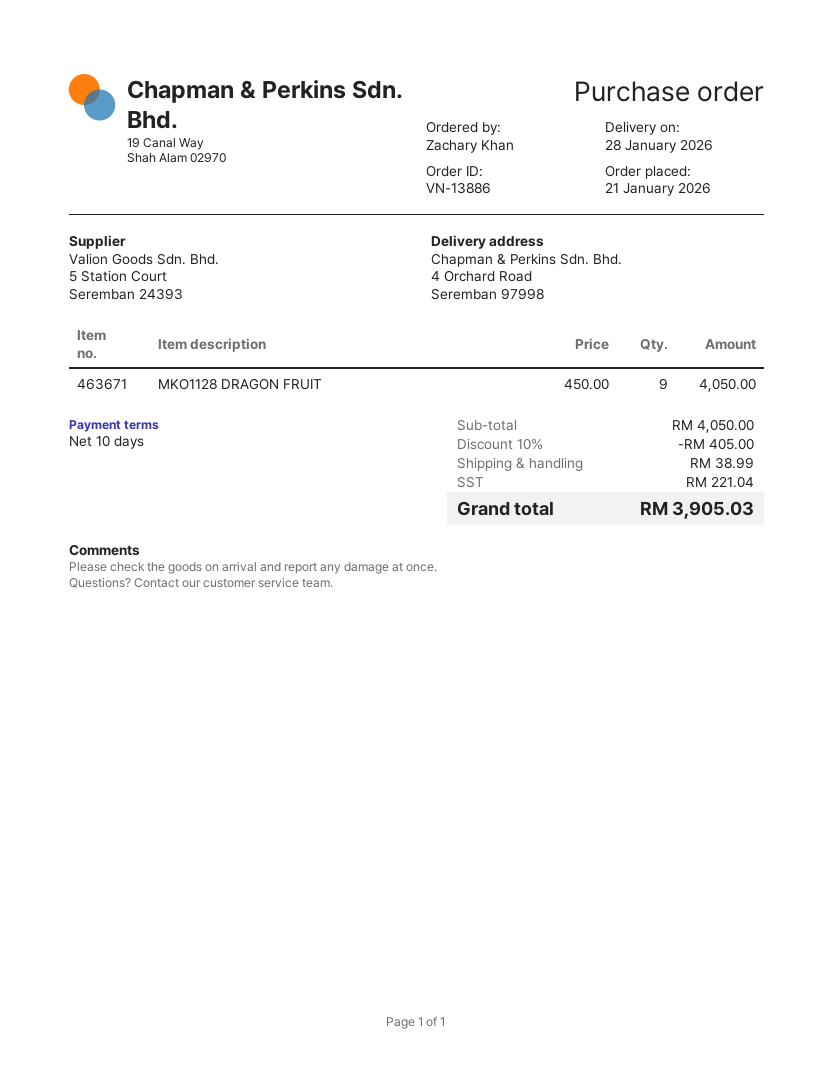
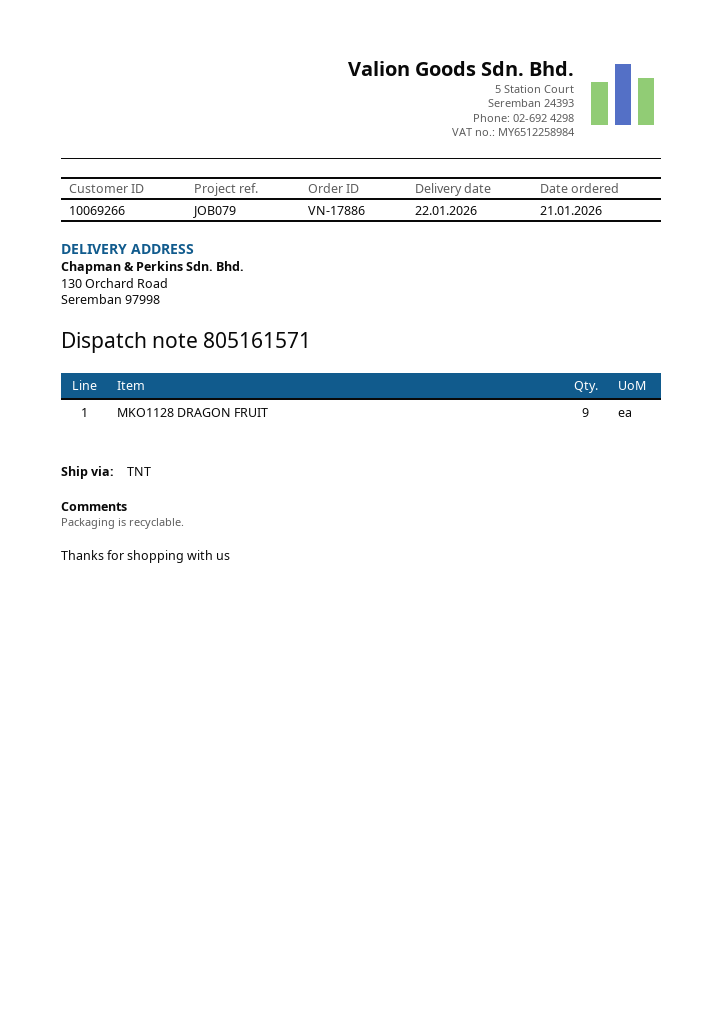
order number: VN-13886 -> VN-17886
delivery date: 2026-01-28 -> 2026-01-22
ship to: 4 Orchard Road, Seremban 97998 -> 130 Orchard Road, Seremban 97998

